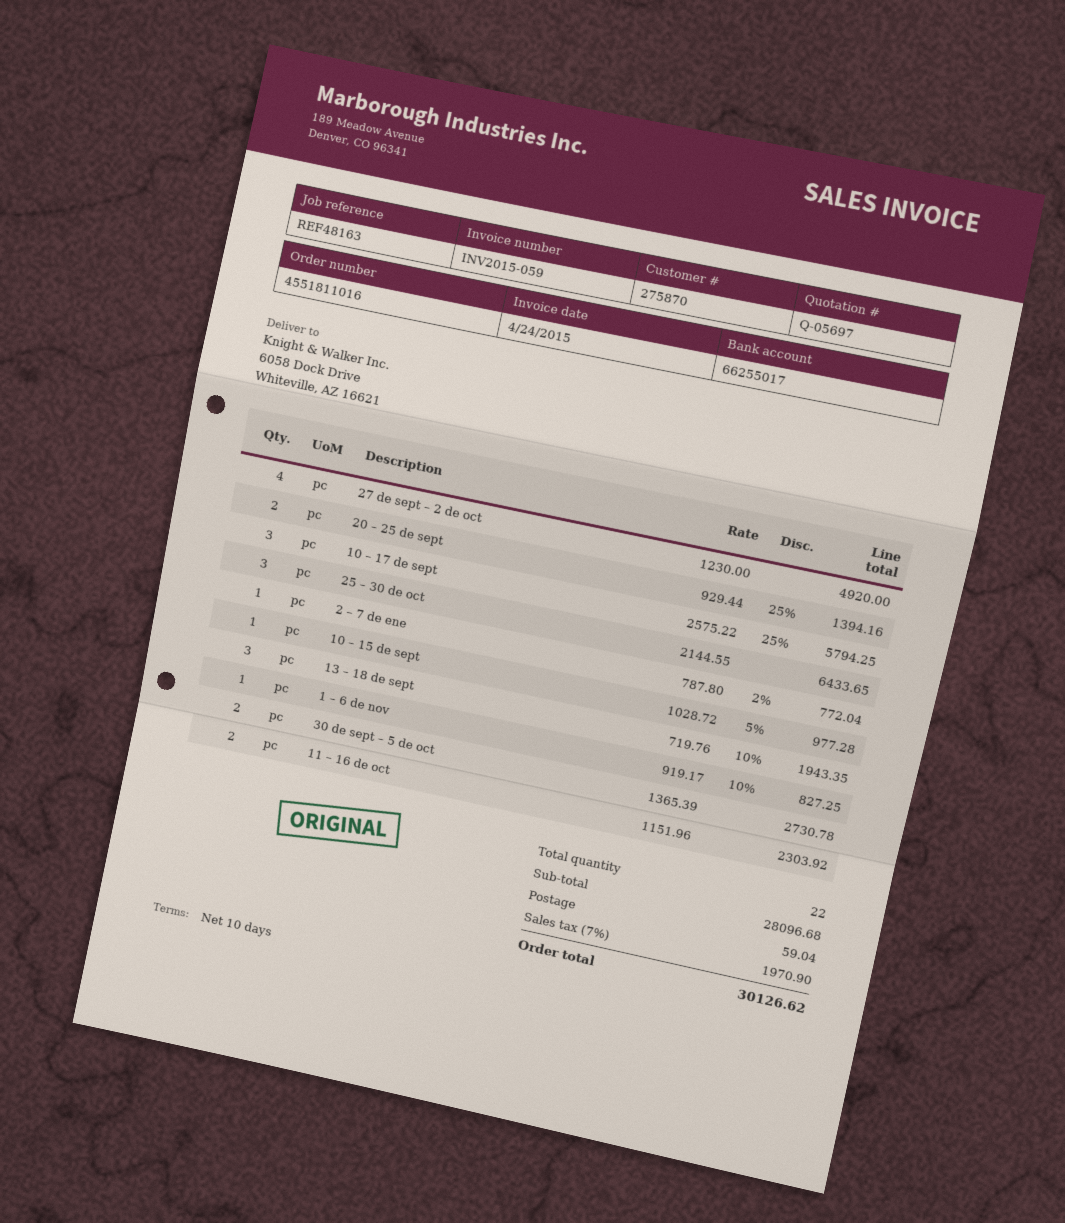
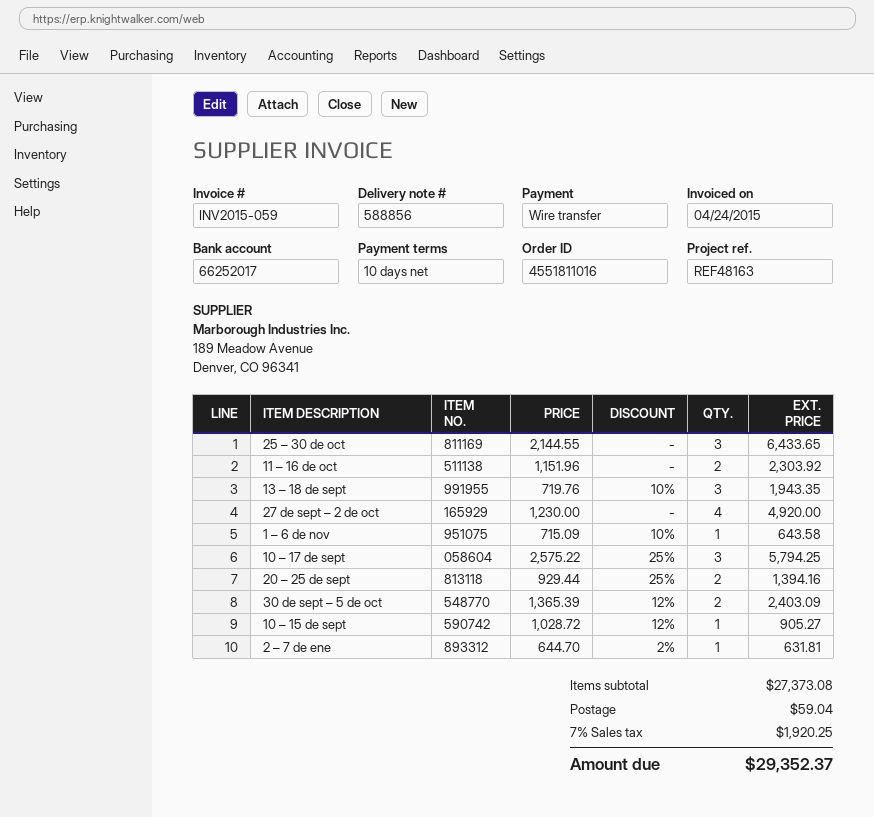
bank account: 66255017 -> 66252017
2 – 7 de ene: 1 x 787.80 - 2% = 772.04 -> 1 x 644.70 - 2% = 631.81
10 – 15 de sept: 1 x 1028.72 - 5% = 977.28 -> 1 x 1028.72 - 12% = 905.27
1 – 6 de nov: 1 x 919.17 - 10% = 827.25 -> 1 x 715.09 - 10% = 643.58
30 de sept – 5 de oct: 2 x 1365.39 = 2730.78 -> 2 x 1365.39 - 12% = 2403.09
subtotal: 28096.68 -> 27373.08
tax: 7% = 1970.90 -> 7% = 1920.25
total: 30126.62 -> 29352.37

